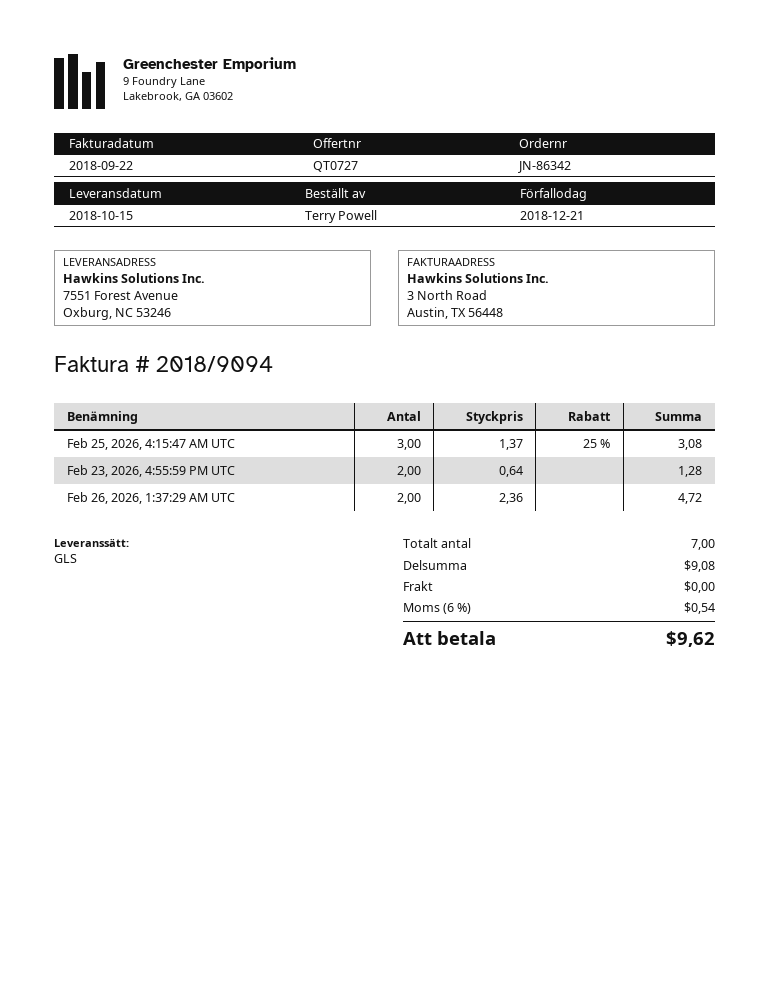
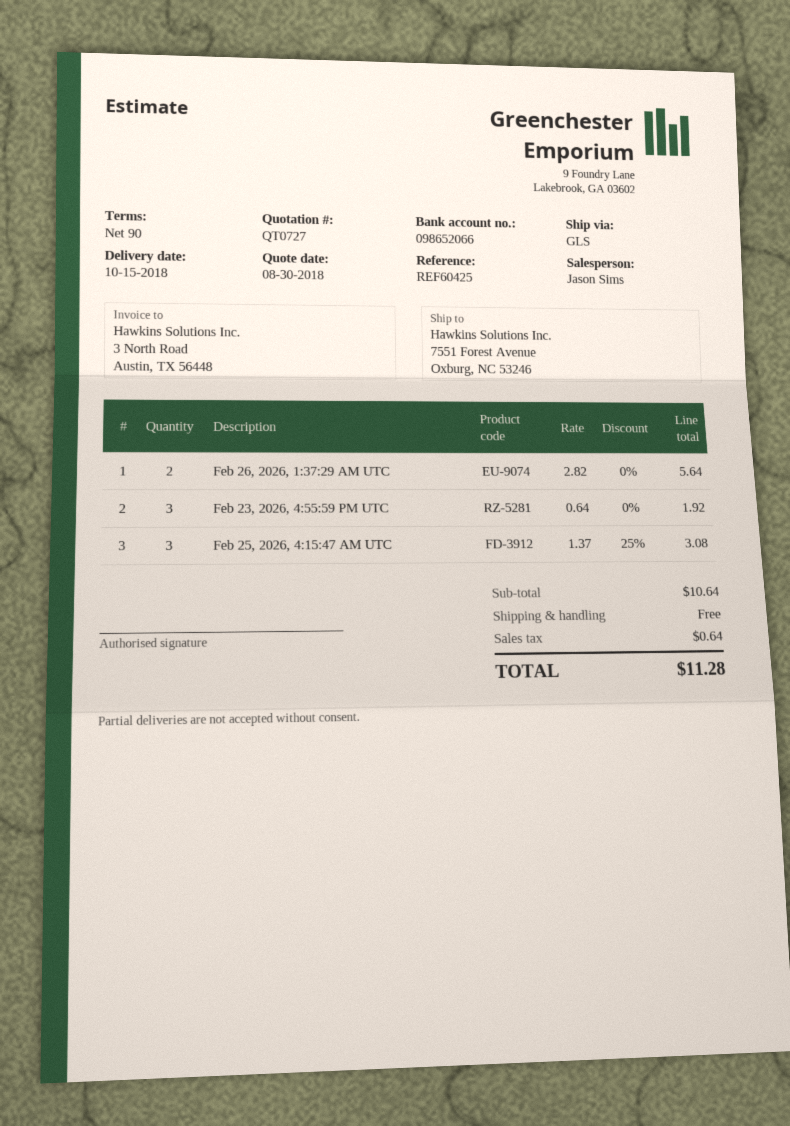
Feb 23, 2026, 4:55:59 PM UTC: 2 x 0.64 = 1.28 -> 3 x 0.64 = 1.92
Feb 26, 2026, 1:37:29 AM UTC: 2 x 2.36 = 4.72 -> 2 x 2.82 = 5.64
subtotal: 9.08 -> 10.64
tax: 0.54 -> 0.64
total: 9.62 -> 11.28

